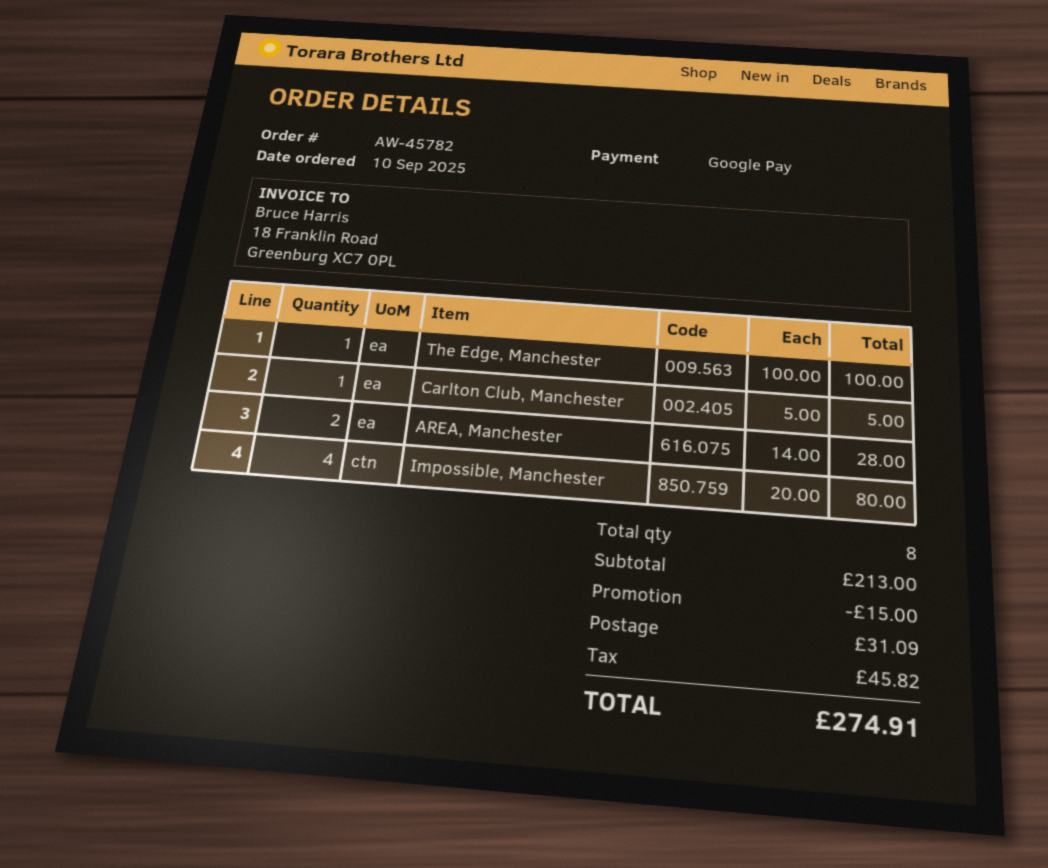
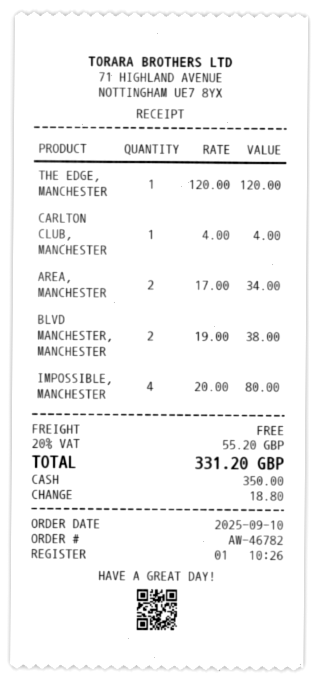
order number: AW-45782 -> AW-46782
payment method: Google Pay -> cash
The Edge, Manchester: 1 x 100.00 = 100.00 -> 1 x 120.00 = 120.00
Carlton Club, Manchester: 1 x 5.00 = 5.00 -> 1 x 4.00 = 4.00
AREA, Manchester: 2 x 14.00 = 28.00 -> 2 x 17.00 = 34.00
BLVD MANCHESTER, MANCHESTER: none -> 2 x 19.00 = 38.00
discount: 15.00 -> none
shipping: 31.09 -> 0.00
tax: 45.82 -> 55.20
total: 274.91 -> 331.20

